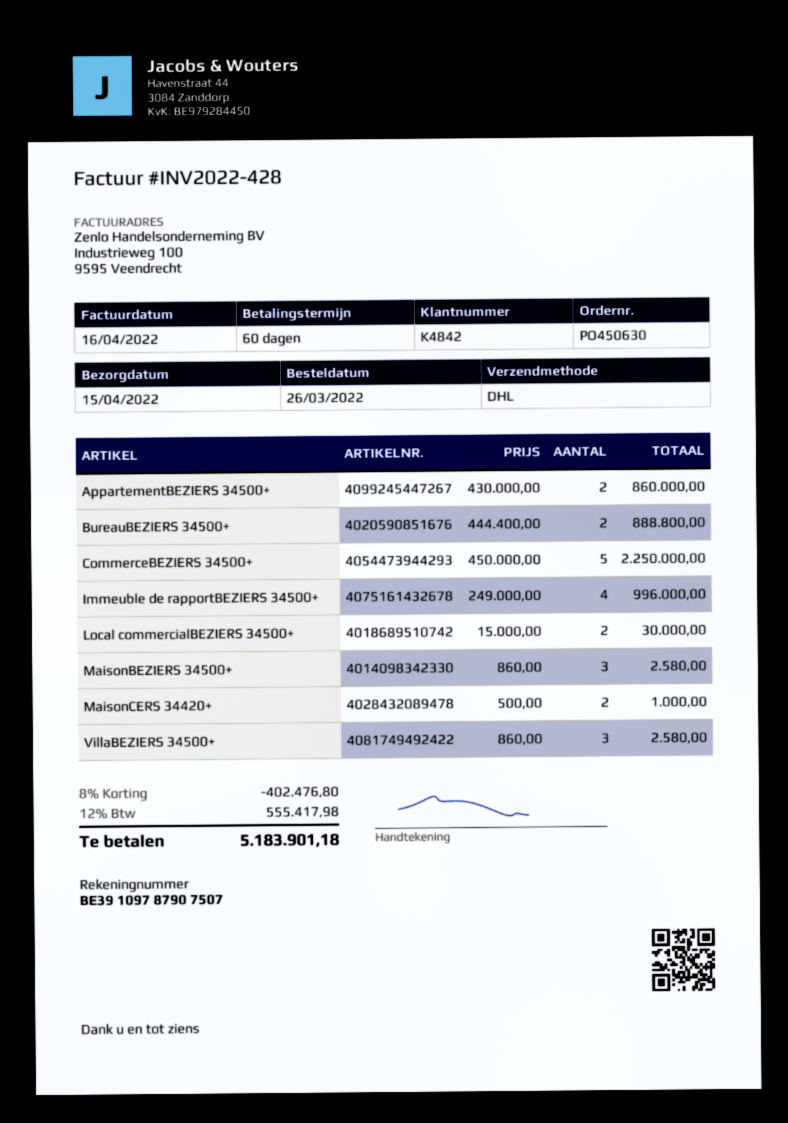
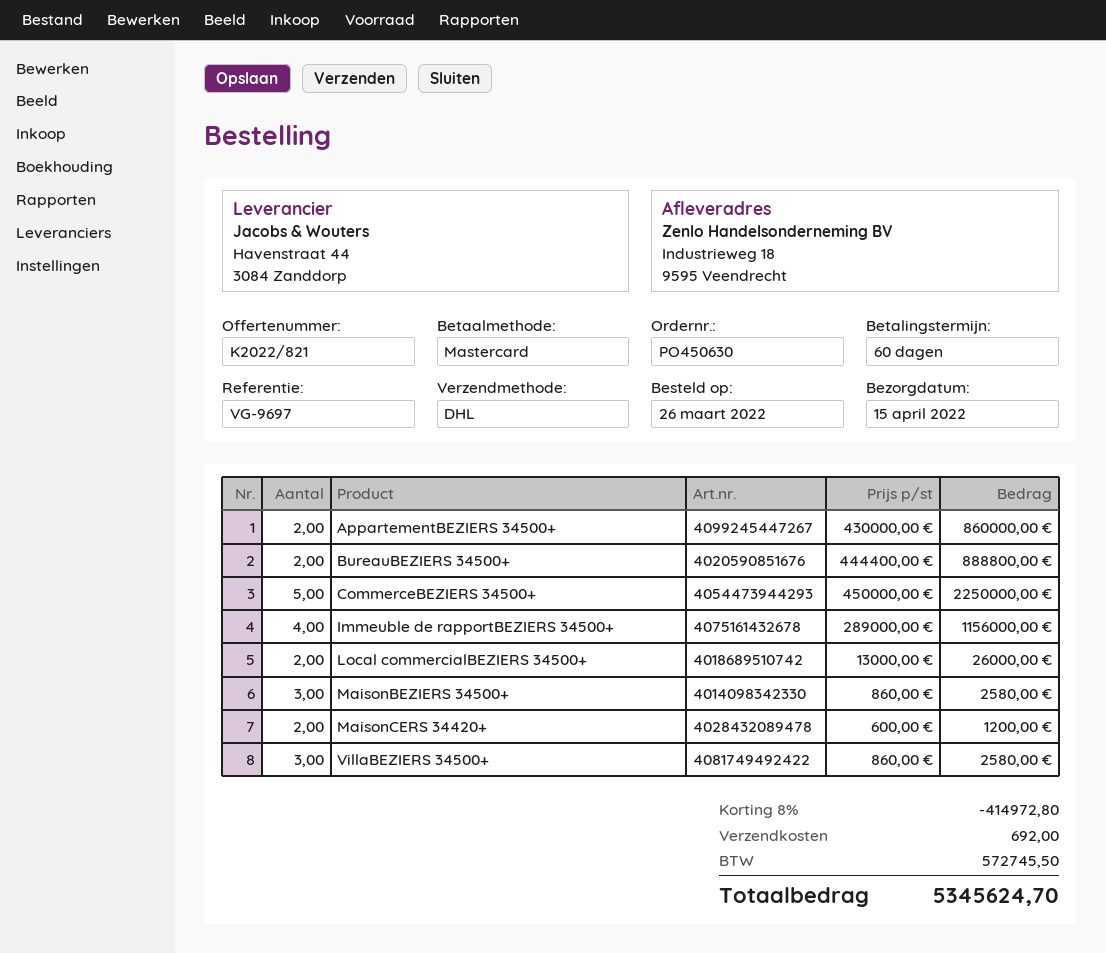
Immeuble de rapportBEZIERS 34500+: 4 x 249000.00 = 996000.00 -> 4 x 289000.00 = 1156000.00
Local commercialBEZIERS 34500+: 2 x 15000.00 = 30000.00 -> 2 x 13000.00 = 26000.00
MaisonCERS 34420+: 2 x 500.00 = 1000.00 -> 2 x 600.00 = 1200.00
discount: 8% = 402476.80 -> 8% = 414972.80
shipping: none -> 692.00
tax: 555417.98 -> 572745.50
total: 5183901.18 -> 5345624.70

